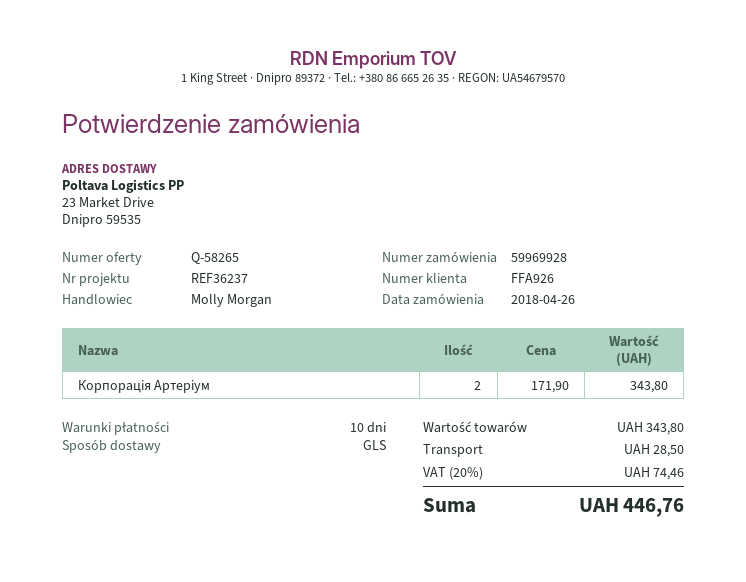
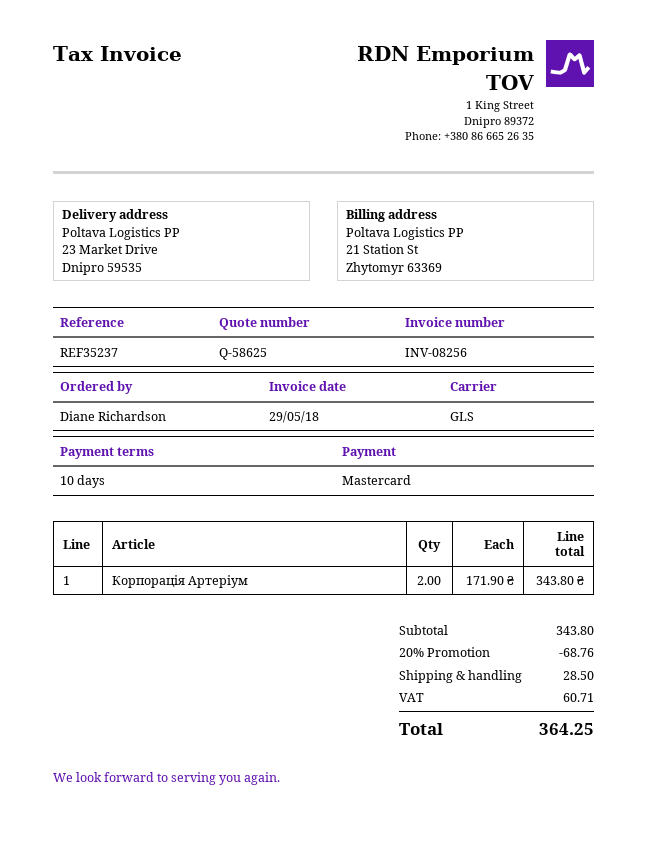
quote number: Q-58265 -> Q-58625
reference: REF36237 -> REF35237
discount: none -> 20% = 68.76
tax: 74.46 -> 60.71
total: 446.76 -> 364.25

